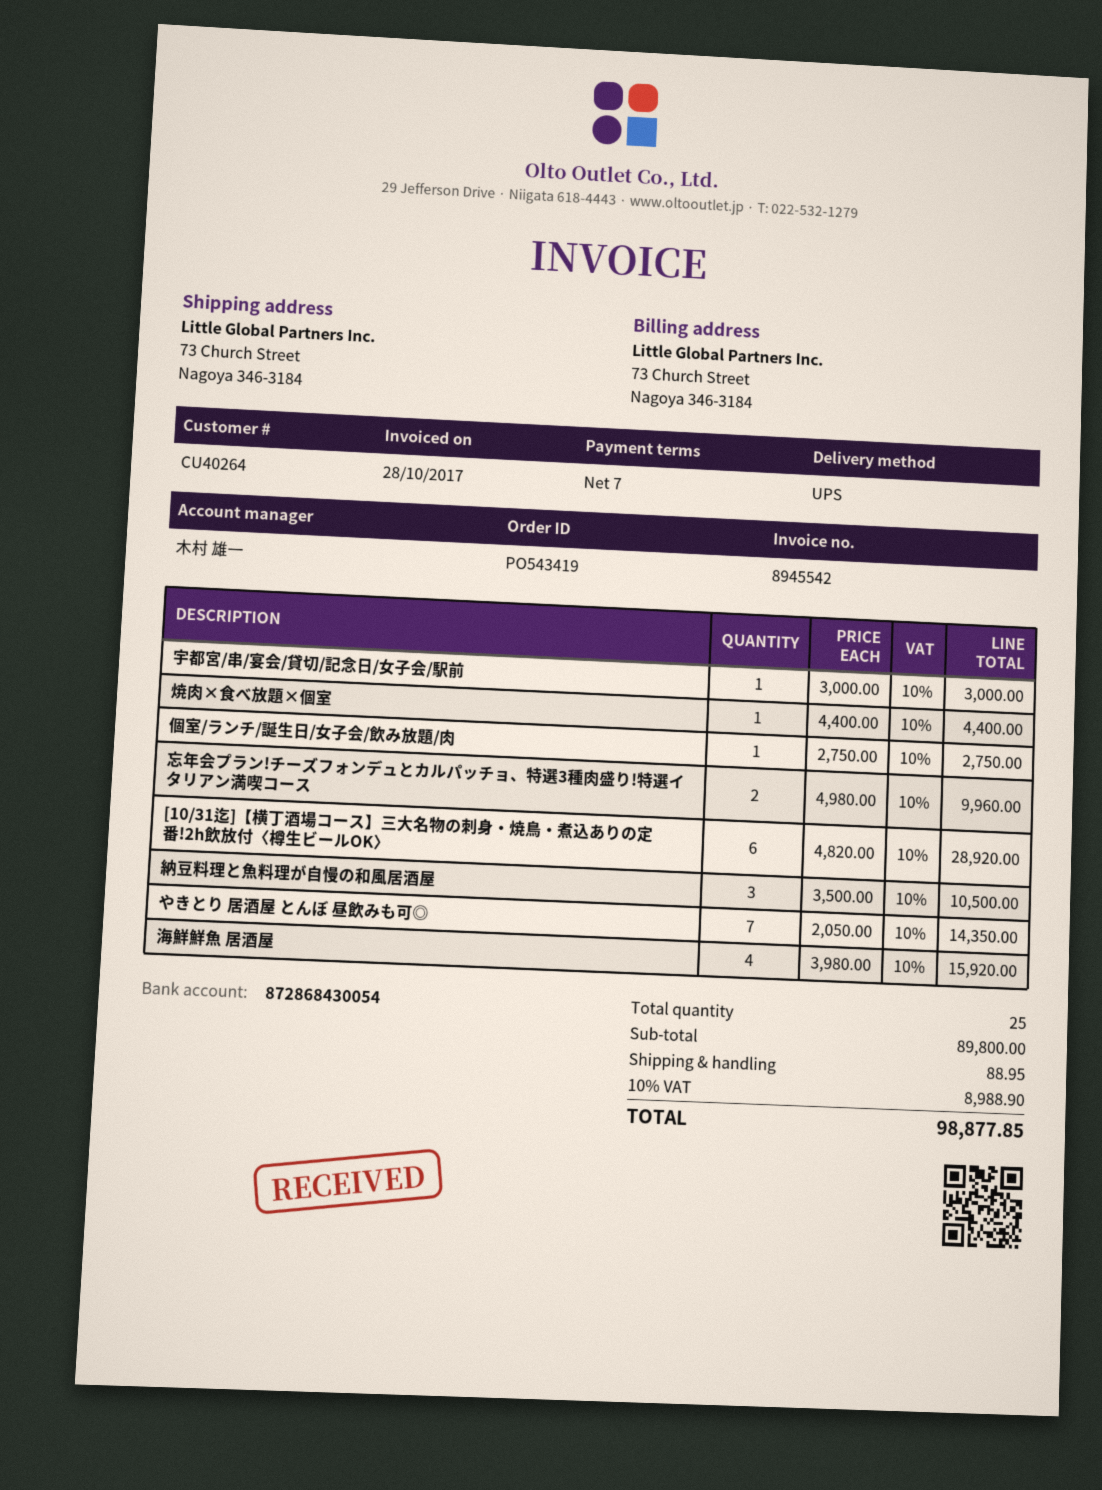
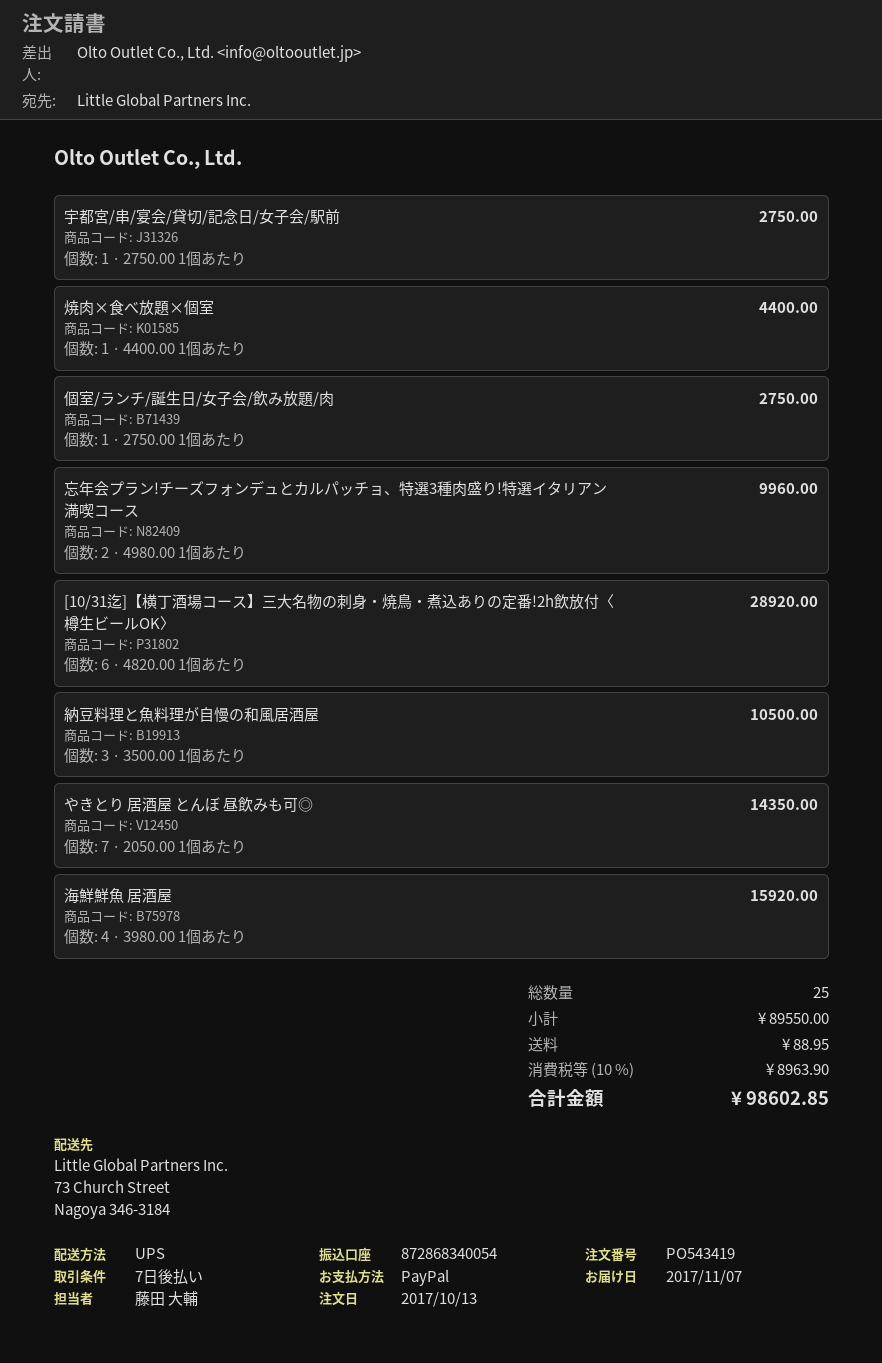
sales rep: 木村 雄一 -> 藤田 大輔
bank account: 872868430054 -> 872868340054
宇都宮/串/宴会/貸切/記念日/女子会/駅前: 1 x 3000.00 = 3000.00 -> 1 x 2750.00 = 2750.00
subtotal: 89800.00 -> 89550.00
tax: 10% = 8988.90 -> 10% = 8963.90
total: 98877.85 -> 98602.85

